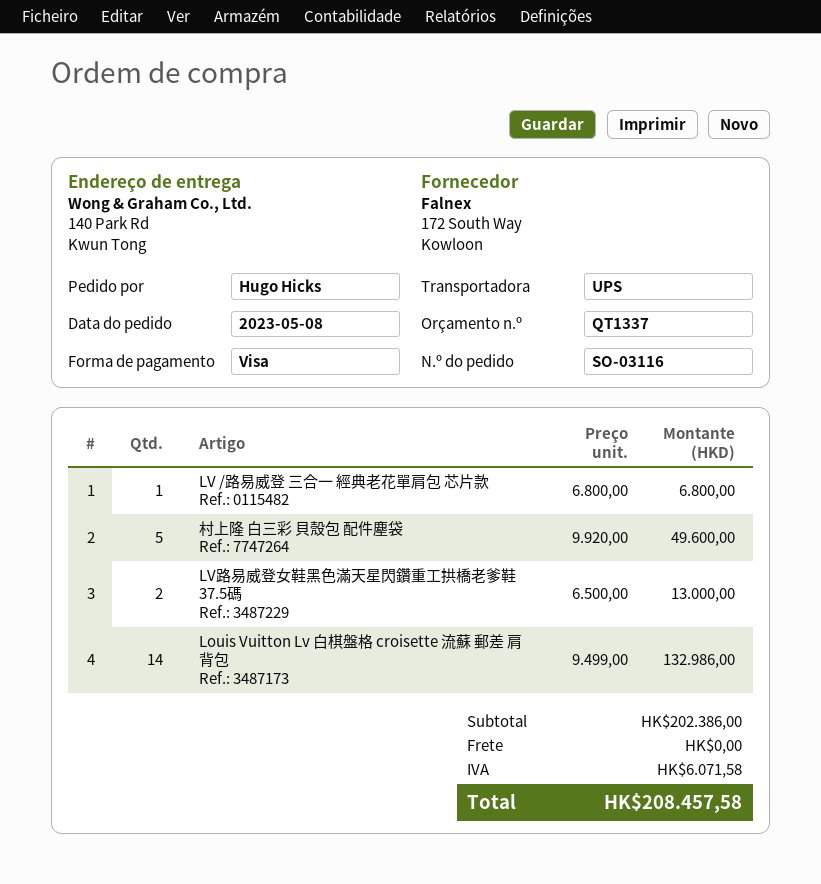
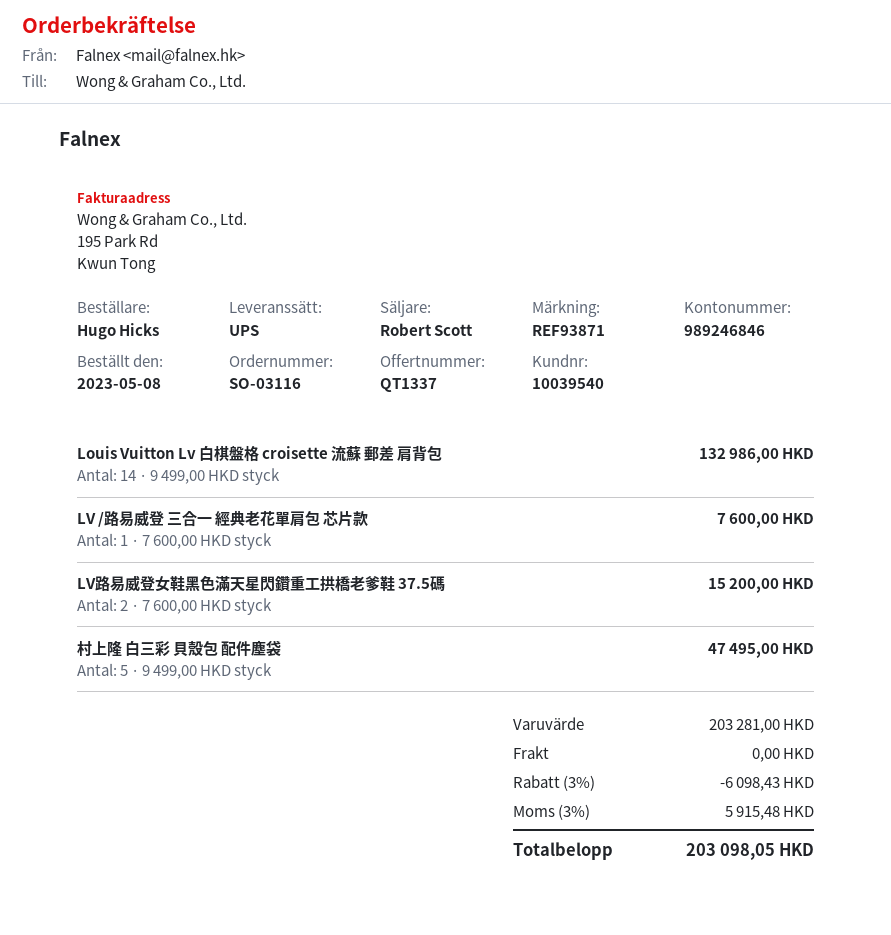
LV /路易威登 三合一 經典老花單肩包 芯片款: 1 x 6800.00 = 6800.00 -> 1 x 7600.00 = 7600.00
村上隆 白三彩 貝殼包 配件塵袋: 5 x 9920.00 = 49600.00 -> 5 x 9499.00 = 47495.00
LV路易威登女鞋黑色滿天星閃鑽重工拱橋老爹鞋 37.5碼: 2 x 6500.00 = 13000.00 -> 2 x 7600.00 = 15200.00
subtotal: 202386.00 -> 203281.00
discount: none -> 3% = 6098.43
tax: 6071.58 -> 5915.48
total: 208457.58 -> 203098.05

